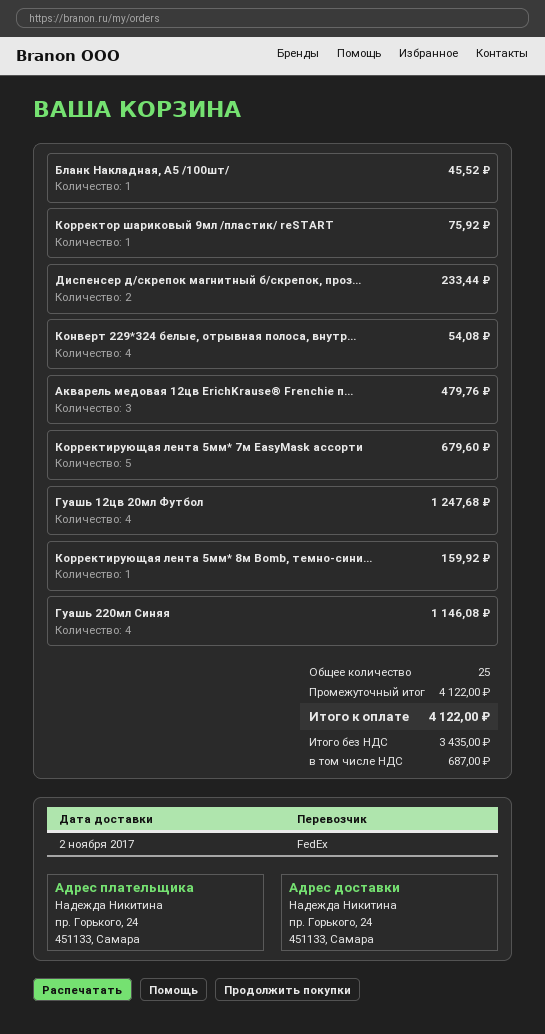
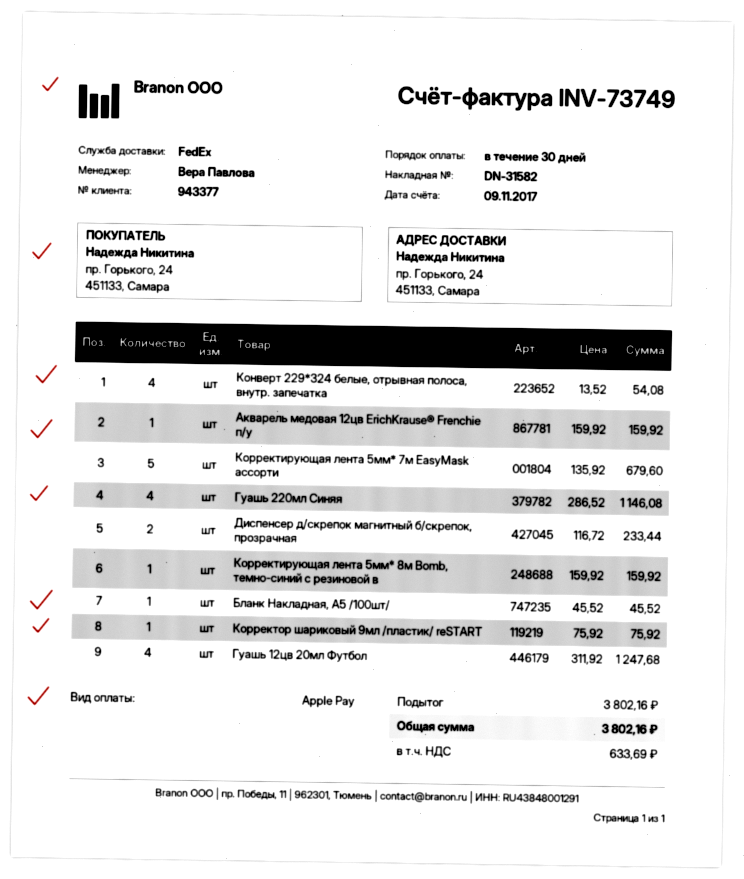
Акварель медовая 12цв ErichKrause® Frenchie п...: 3 for 479.76 -> 1 for 159.92
subtotal: 4122.00 -> 3802.16
tax: 687.00 -> 633.69
total: 4122.00 -> 3802.16

